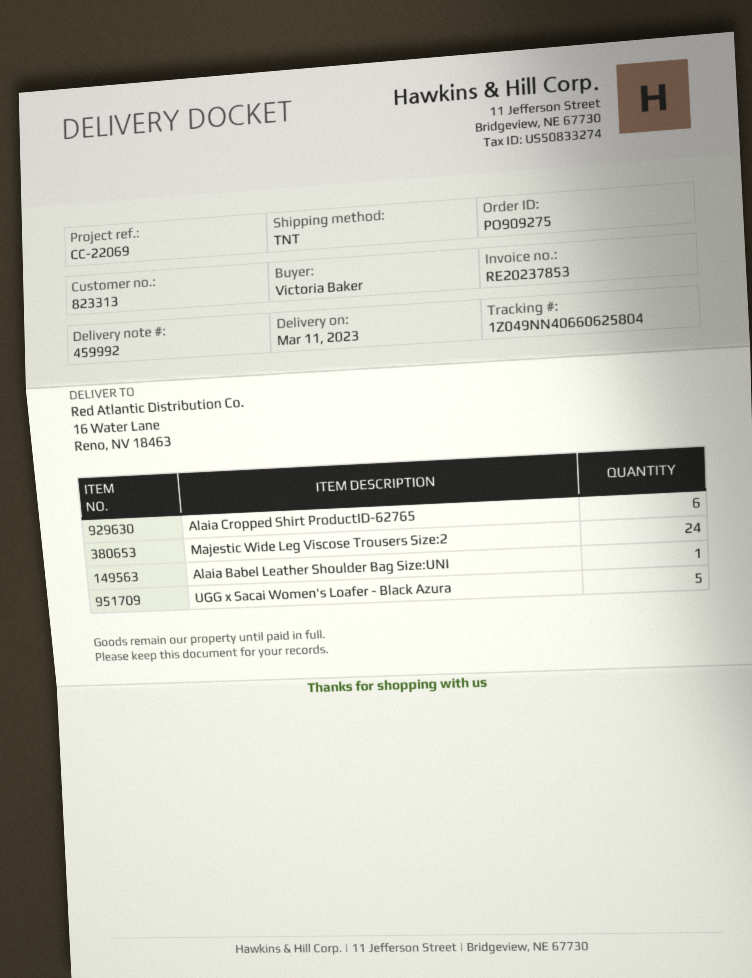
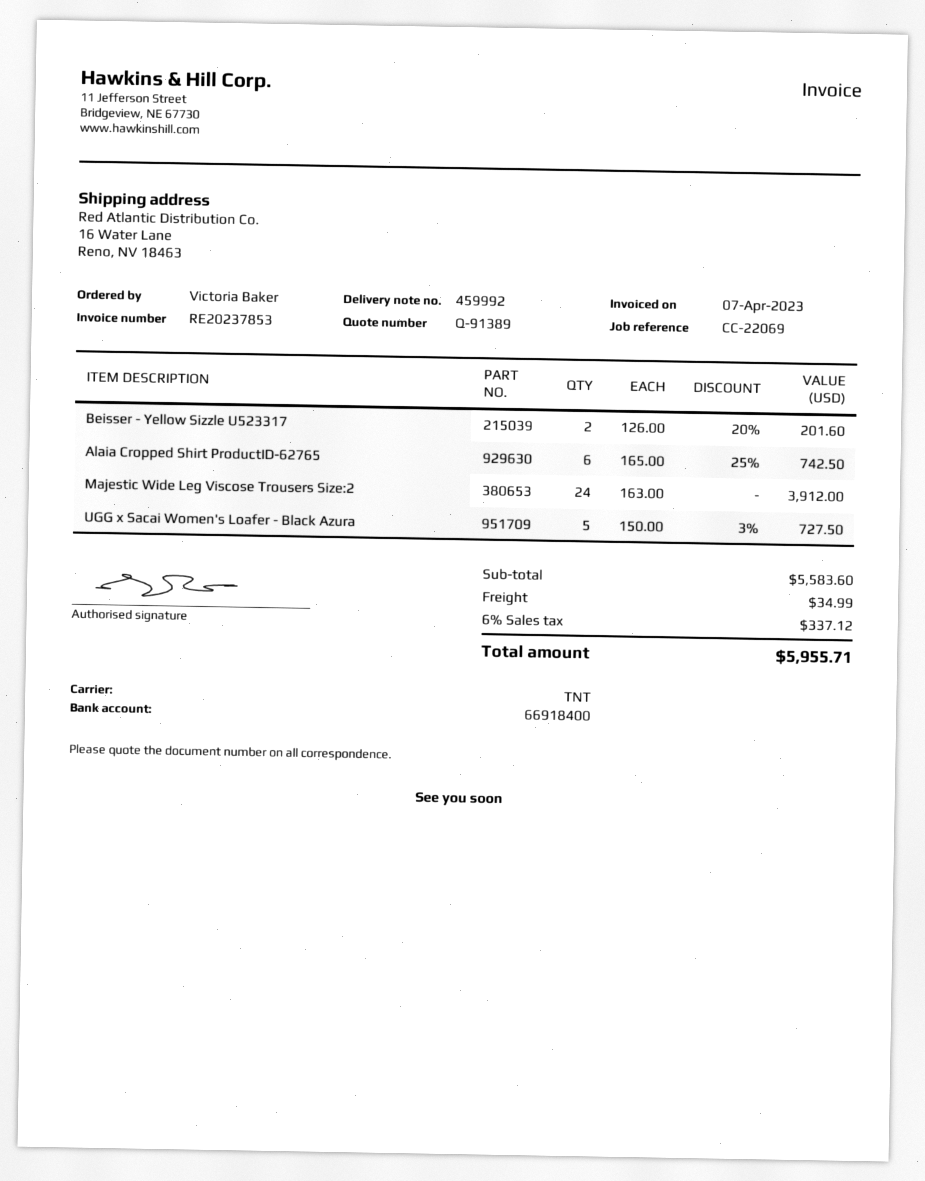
Alaia Babel Leather Shoulder Bag Size:UNI: 1 -> none
Beisser - Yellow Sizzle U523317: none -> 2

